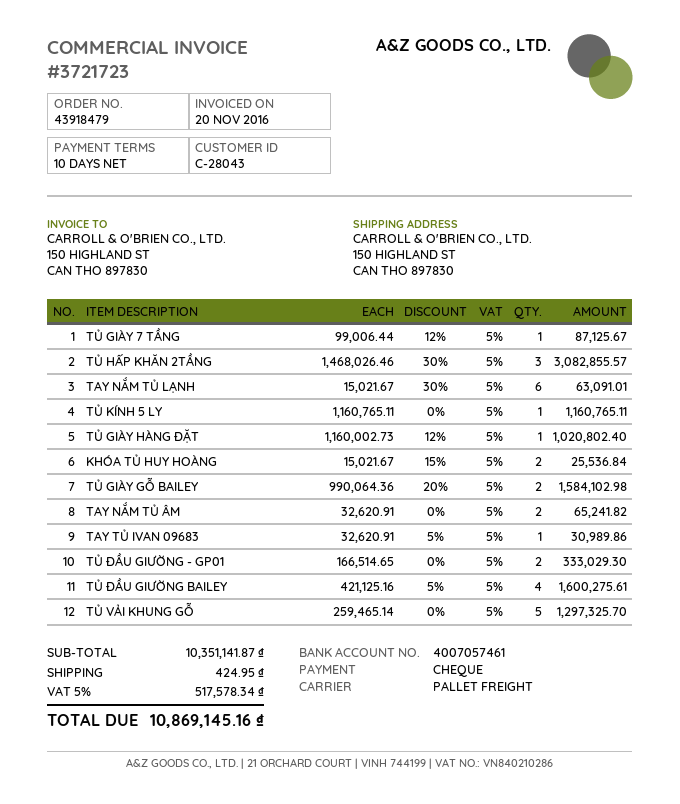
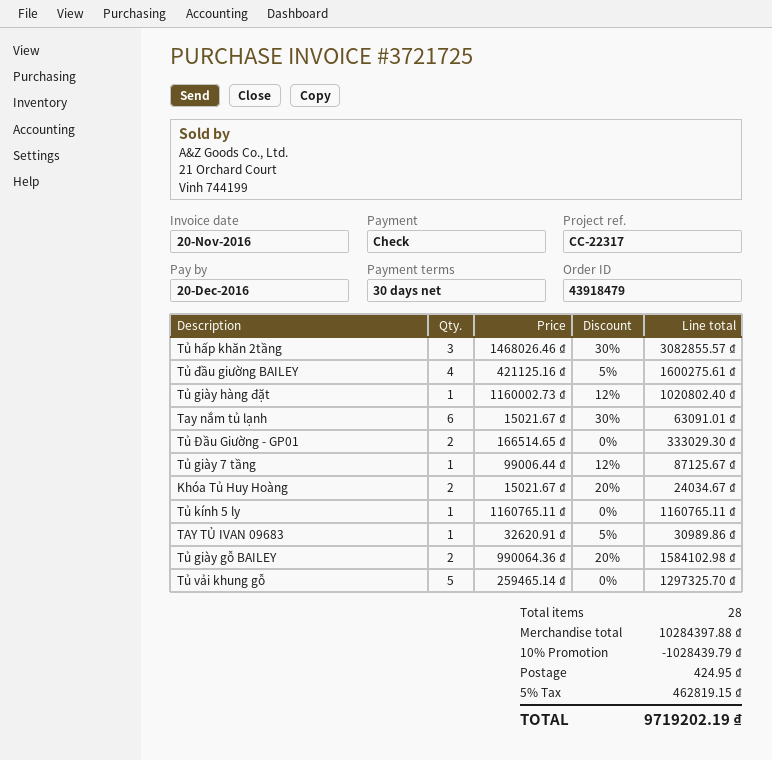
invoice number: 3721723 -> 3721725
payment terms: 10 days -> 30 days
KHÓA TỦ HUY HOÀNG: 2 x 15021.67 - 15% = 25536.84 -> 2 x 15021.67 - 20% = 24034.67
TAY NẮM TỦ ÂM: 2 x 32620.91 = 65241.82 -> none
subtotal: 10351141.87 -> 10284397.88
discount: none -> 10% = 1028439.79
tax: 5% = 517578.34 -> 5% = 462819.15
total: 10869145.16 -> 9719202.19

